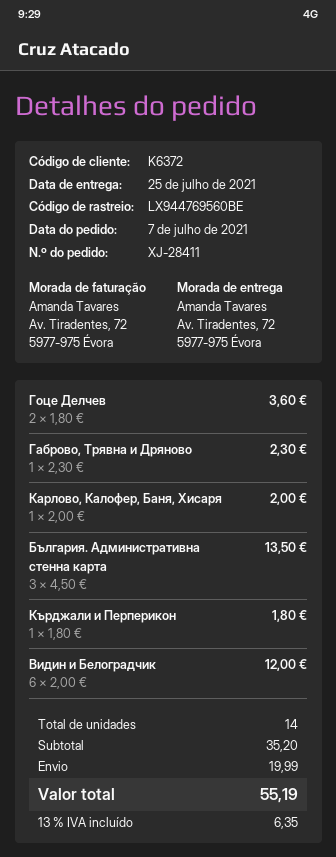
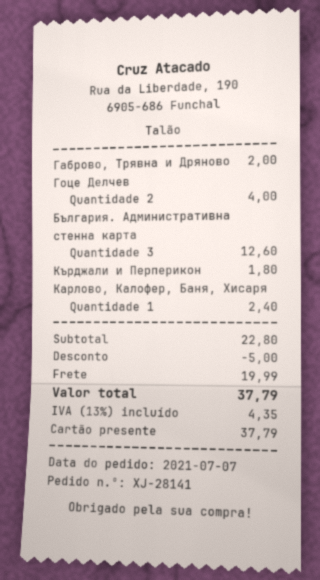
order number: XJ-28411 -> XJ-28141
Гоце Делчев: 2 for 3.60 -> 2 for 4.00
Габрово, Трявна и Дряново: 1 for 2.30 -> 1 for 2.00
Карлово, Калофер, Баня, Хисаря: 1 for 2.00 -> 1 for 2.40
България. Административна стенна карта: 3 for 13.50 -> 3 for 12.60
Видин и Белоградчик: 6 for 12.00 -> none
subtotal: 35.20 -> 22.80
discount: none -> 5.00
tax: 13% = 6.35 -> 13% = 4.35
total: 55.19 -> 37.79

